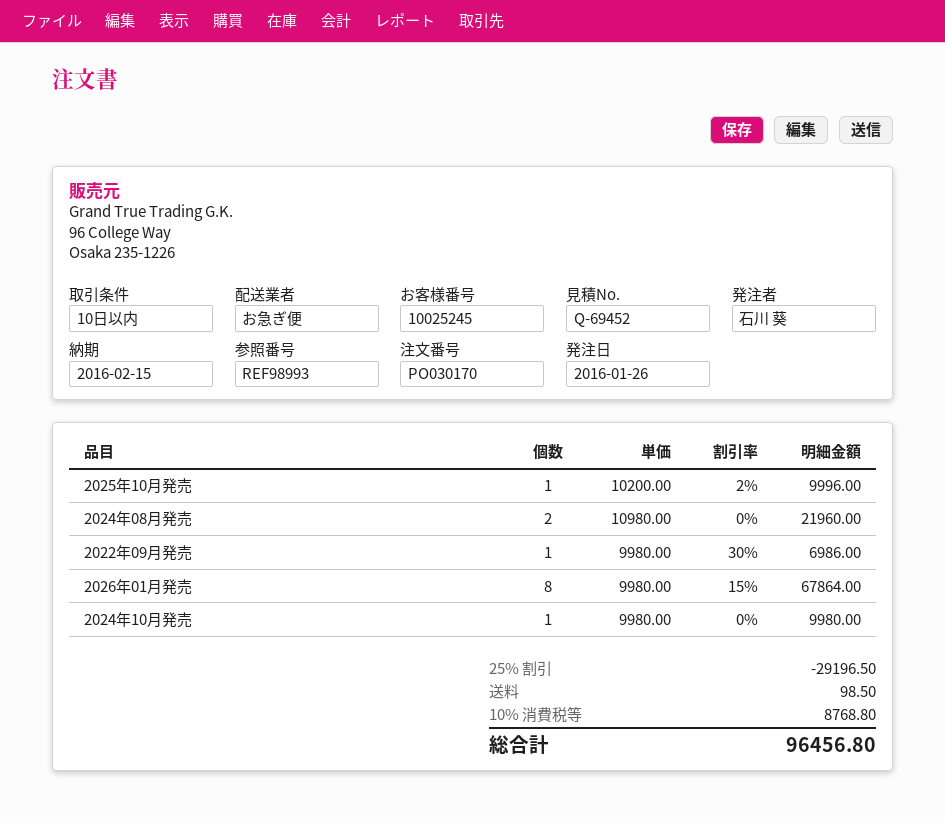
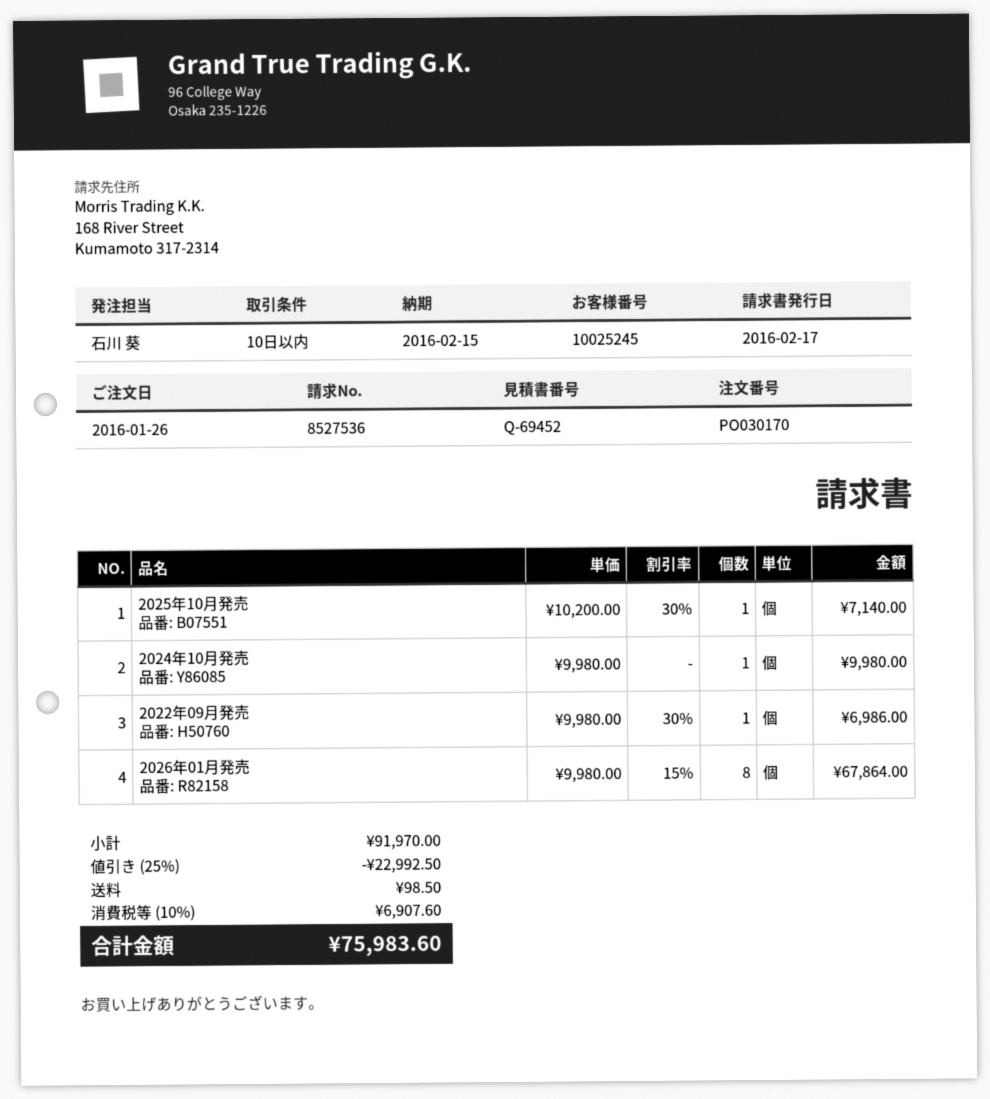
2025年10月発売: 1 x 10200.00 - 2% = 9996.00 -> 1 x 10200.00 - 30% = 7140.00
2024年08月発売: 2 x 10980.00 = 21960.00 -> none
discount: 25% = 29196.50 -> 25% = 22992.50
tax: 10% = 8768.80 -> 10% = 6907.60
total: 96456.80 -> 75983.60

